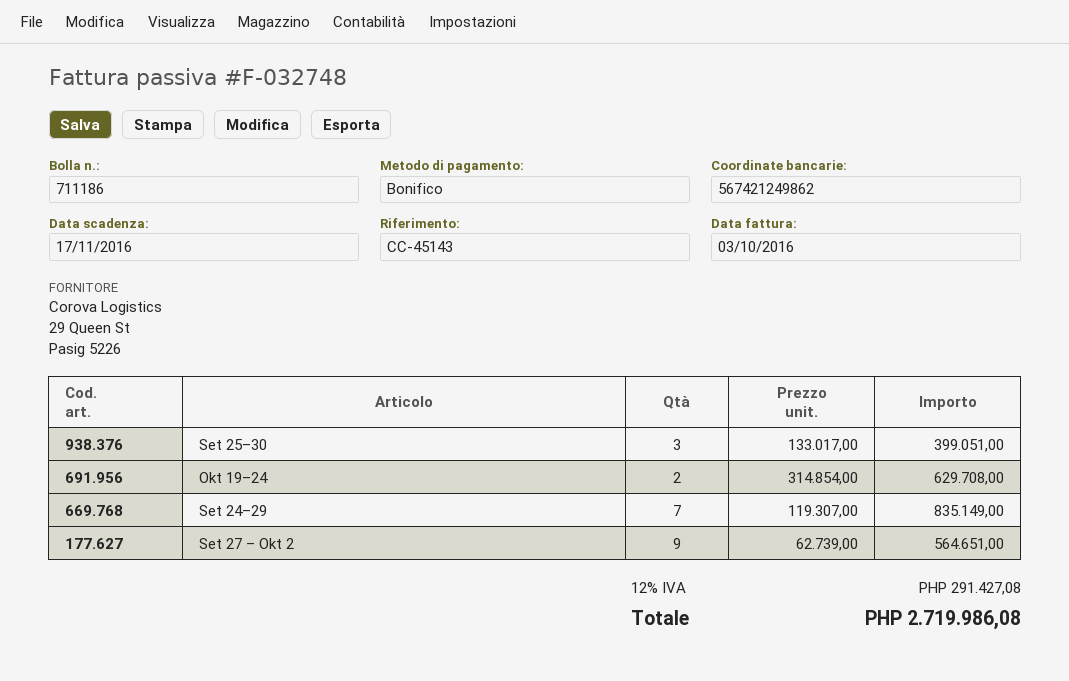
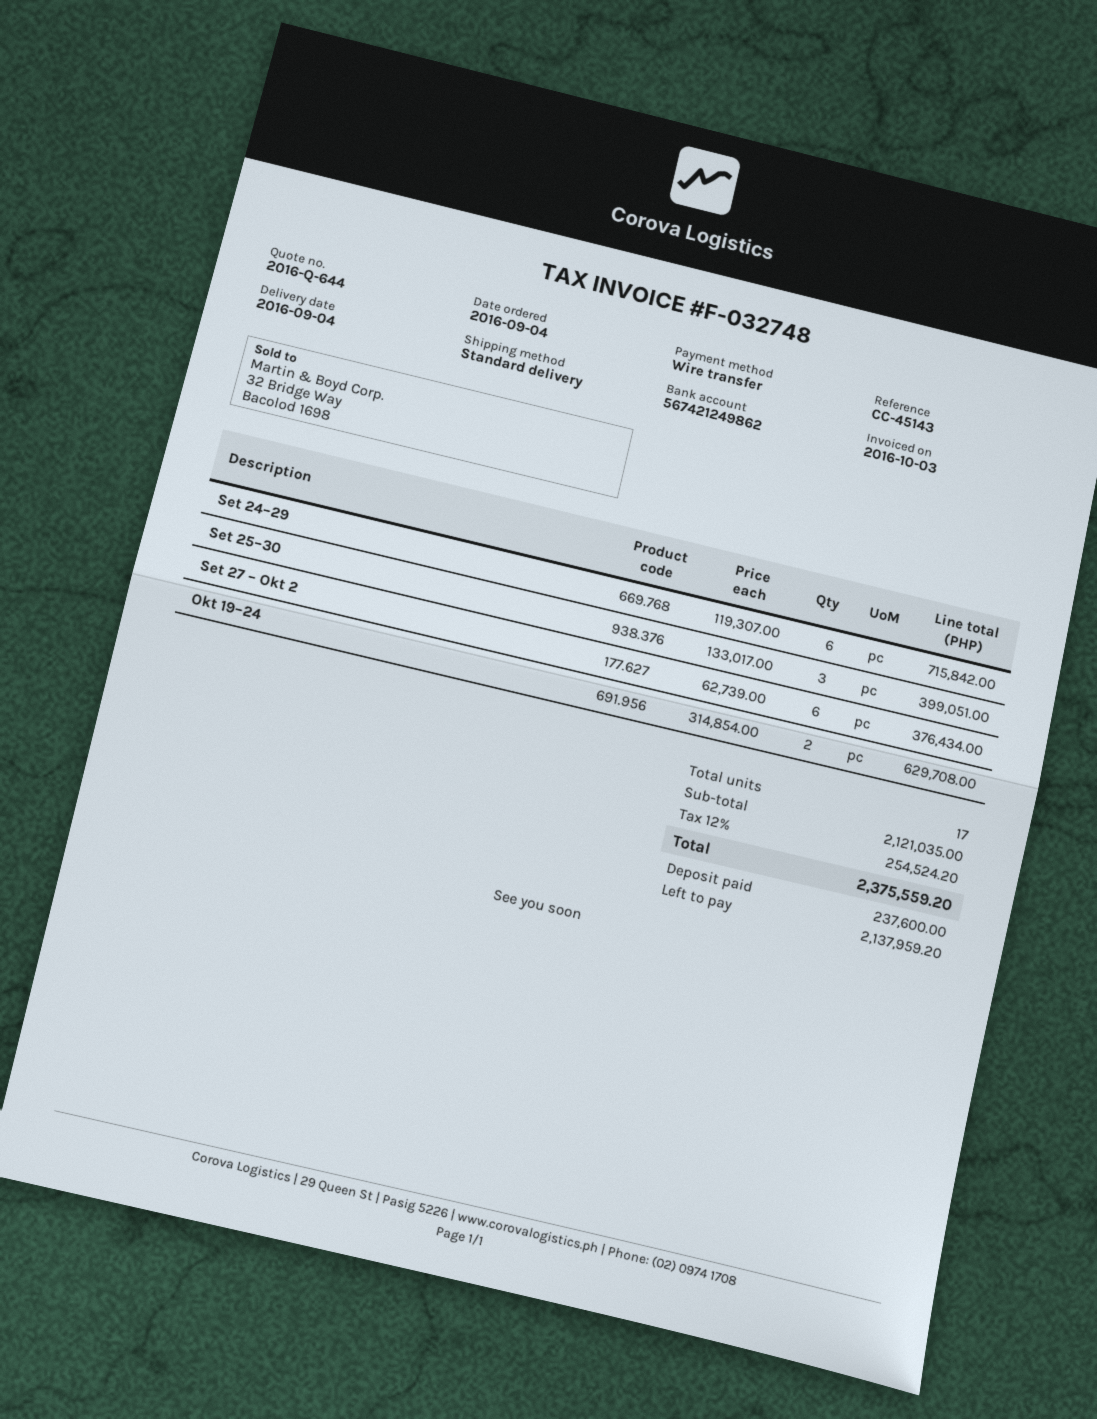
Set 24–29: 7 x 119307.00 = 835149.00 -> 6 x 119307.00 = 715842.00
Set 27 – Okt 2: 9 x 62739.00 = 564651.00 -> 6 x 62739.00 = 376434.00
tax: 12% = 291427.08 -> 12% = 254524.20
total: 2719986.08 -> 2375559.20

